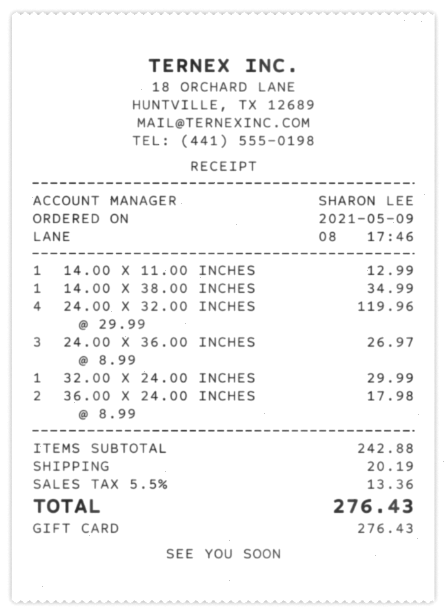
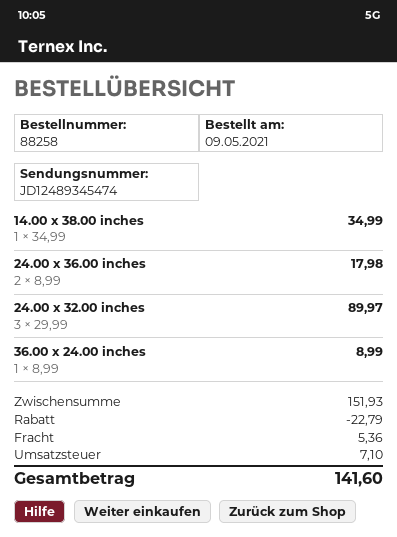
14.00 X 11.00 INCHES: 1 x 12.99 = 12.99 -> none
24.00 X 32.00 INCHES: 4 x 29.99 = 119.96 -> 3 x 29.99 = 89.97
24.00 X 36.00 INCHES: 3 x 8.99 = 26.97 -> 2 x 8.99 = 17.98
32.00 X 24.00 INCHES: 1 x 29.99 = 29.99 -> none
36.00 X 24.00 INCHES: 2 x 8.99 = 17.98 -> 1 x 8.99 = 8.99
subtotal: 242.88 -> 151.93
discount: none -> 22.79
shipping: 20.19 -> 5.36
tax: 13.36 -> 7.10
total: 276.43 -> 141.60

